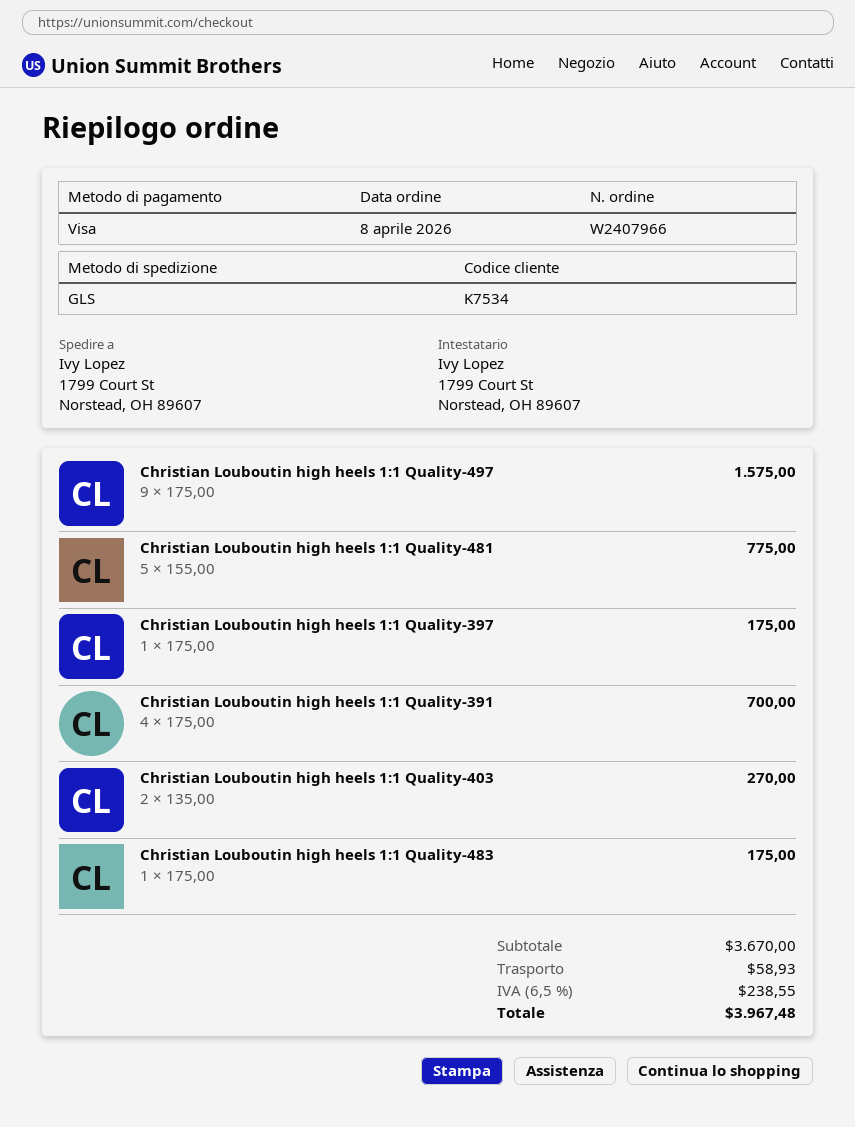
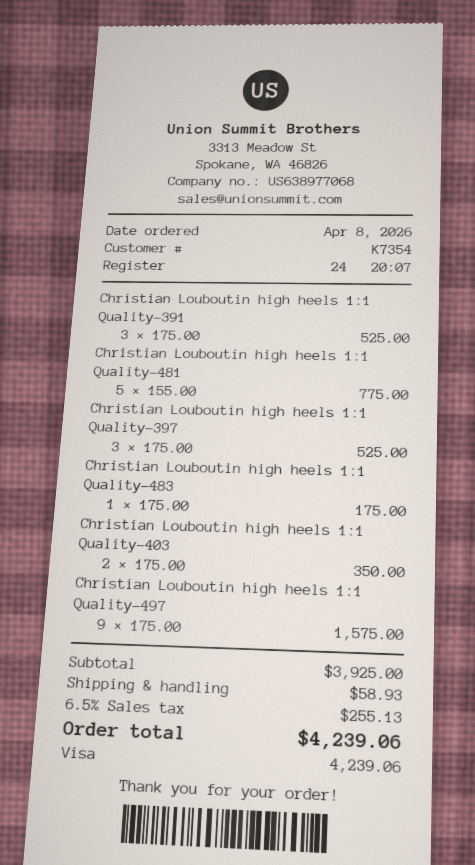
customer number: K7534 -> K7354
Christian Louboutin high heels 1:1 Quality-397: 1 x 175.00 = 175.00 -> 3 x 175.00 = 525.00
Christian Louboutin high heels 1:1 Quality-391: 4 x 175.00 = 700.00 -> 3 x 175.00 = 525.00
Christian Louboutin high heels 1:1 Quality-403: 2 x 135.00 = 270.00 -> 2 x 175.00 = 350.00
subtotal: 3670.00 -> 3925.00
tax: 6.5% = 238.55 -> 6.5% = 255.13
total: 3967.48 -> 4239.06

